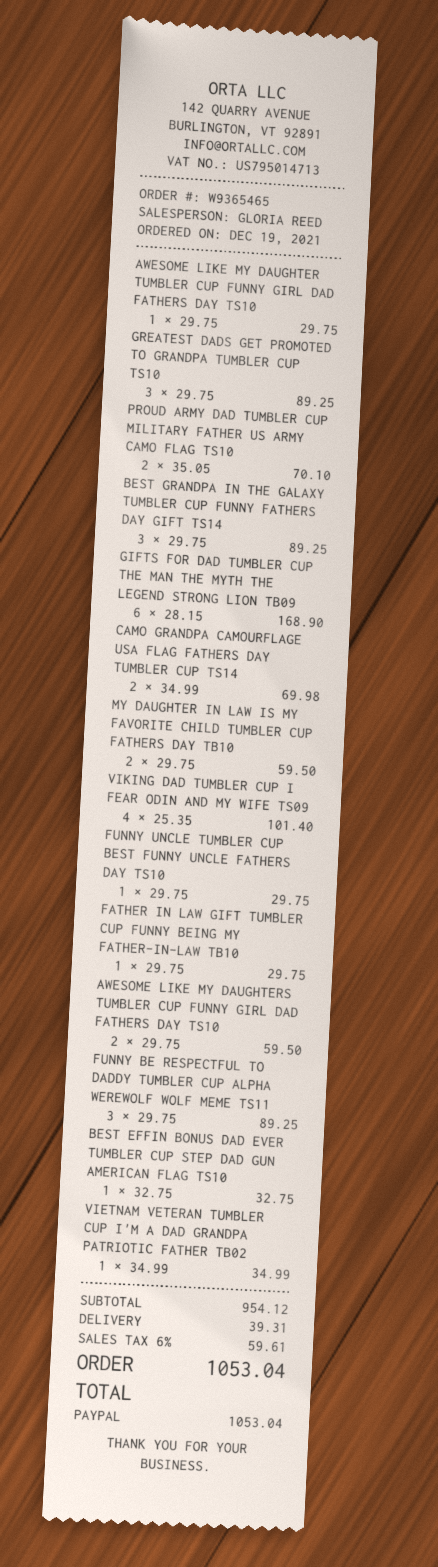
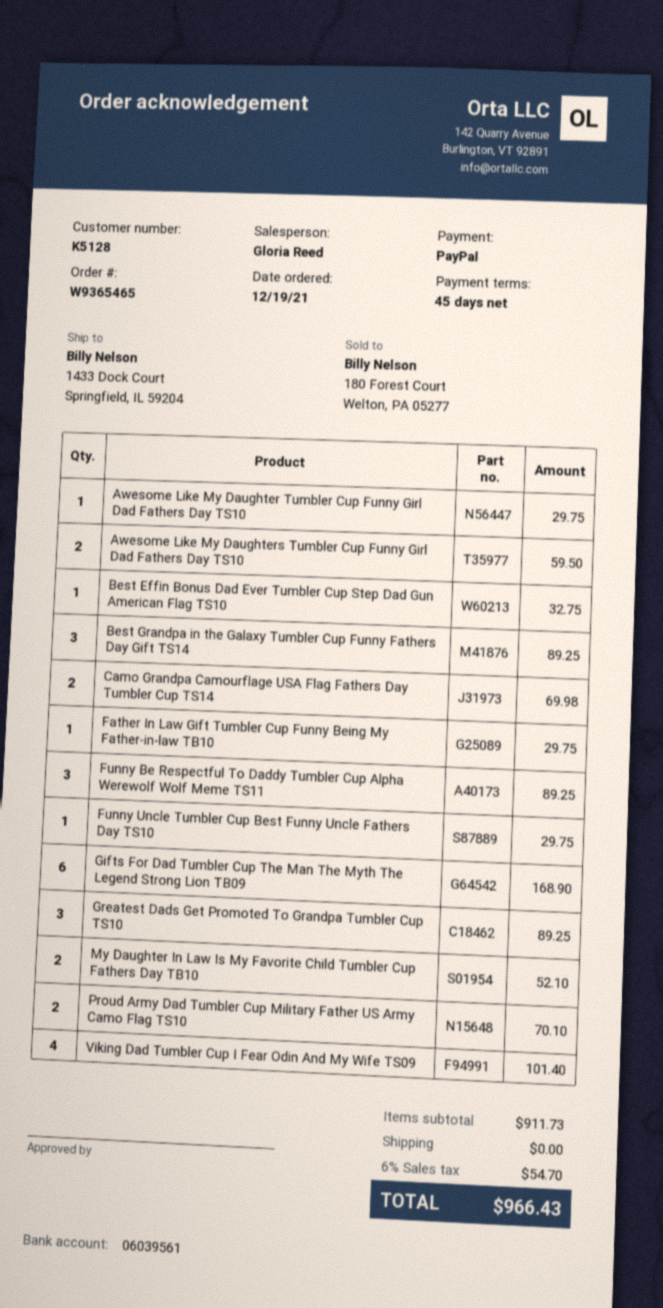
MY DAUGHTER IN LAW IS MY FAVORITE CHILD TUMBLER CUP FATHERS DAY TB10: 2 for 59.50 -> 2 for 52.10
VIETNAM VETERAN TUMBLER CUP I'M A DAD GRANDPA PATRIOTIC FATHER TB02: 1 for 34.99 -> none
subtotal: 954.12 -> 911.73
shipping: 39.31 -> 0.00
tax: 6% = 59.61 -> 6% = 54.70
total: 1053.04 -> 966.43

